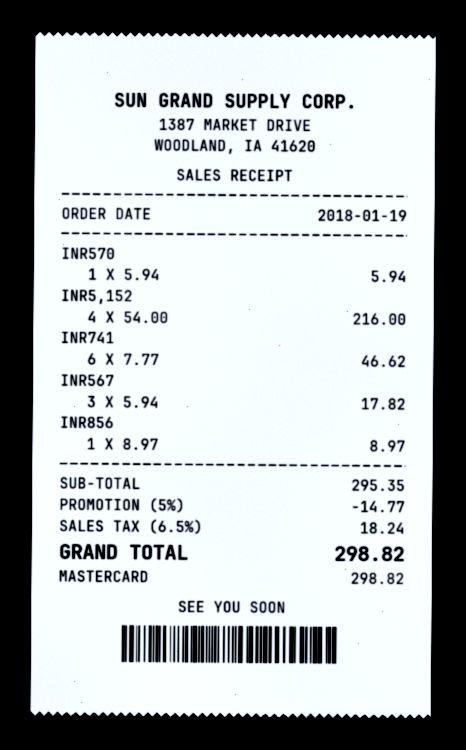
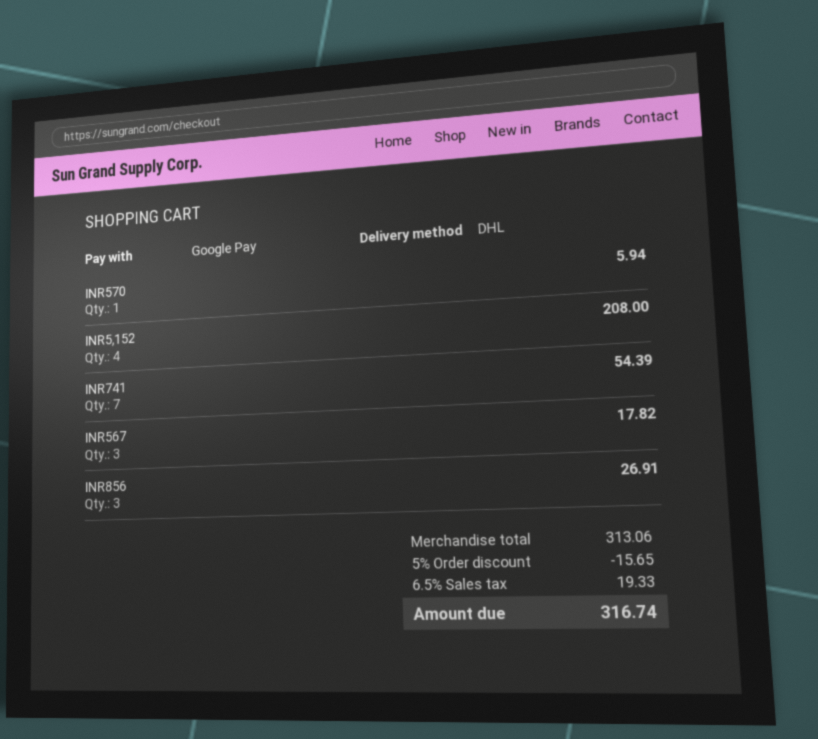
payment method: Mastercard -> Google Pay
INR5,152: 4 for 216.00 -> 4 for 208.00
INR741: 6 for 46.62 -> 7 for 54.39
INR856: 1 for 8.97 -> 3 for 26.91
subtotal: 295.35 -> 313.06
discount: 5% = 14.77 -> 5% = 15.65
tax: 6.5% = 18.24 -> 6.5% = 19.33
total: 298.82 -> 316.74

